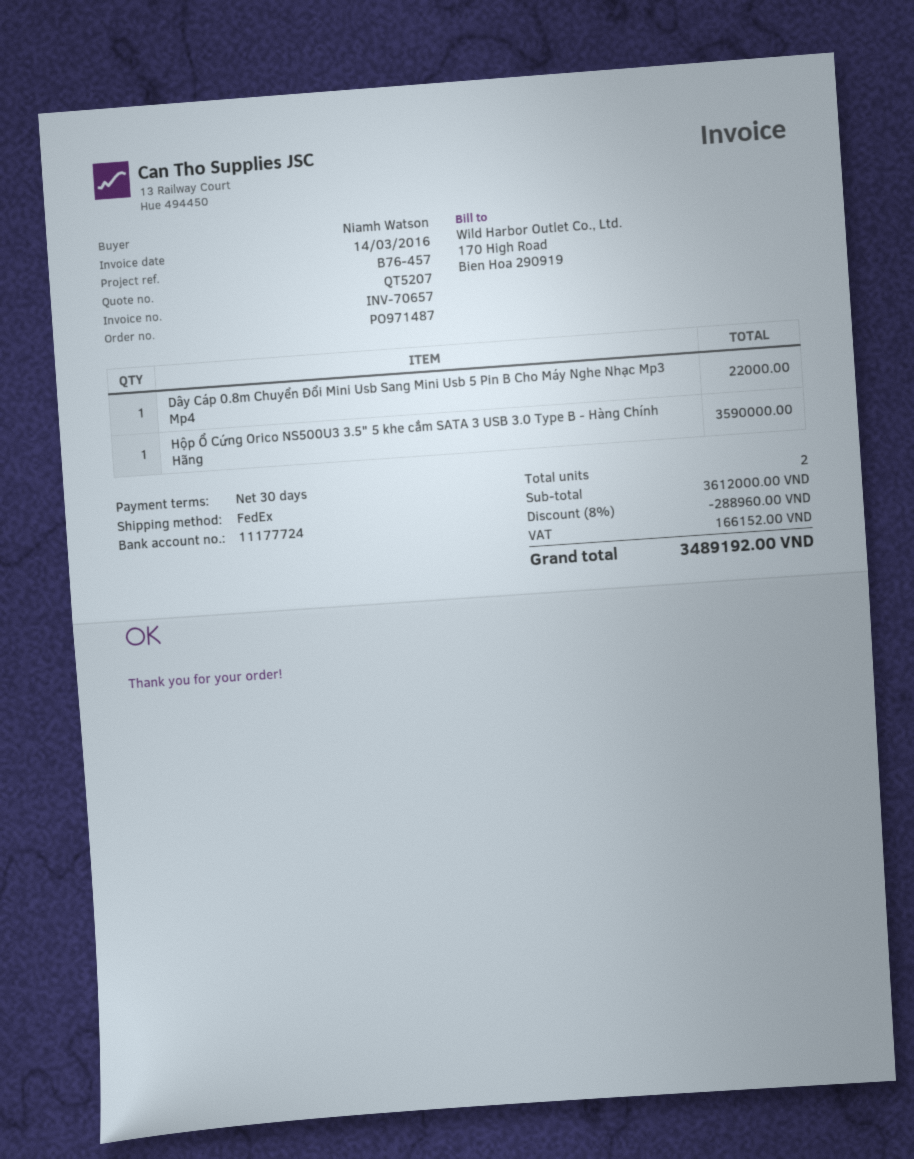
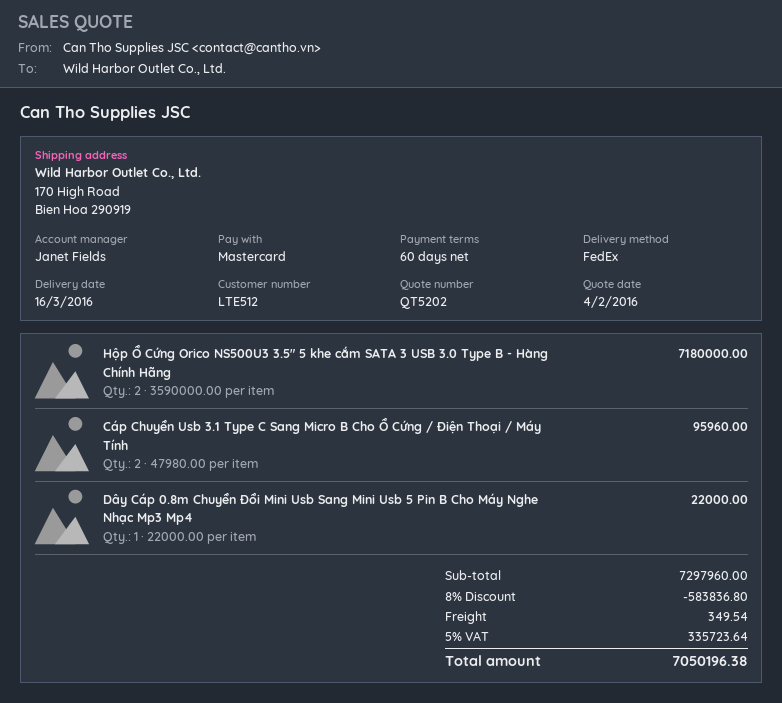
quote number: QT5207 -> QT5202
payment terms: 30 days -> 60 days
Hộp Ổ Cứng Orico NS500U3 3.5" 5 khe cắm SATA 3 USB 3.0 Type B - Hàng Chính Hãng: 1 for 3590000.00 -> 2 for 7180000.00
Cáp Chuyển Usb 3.1 Type C Sang Micro B Cho Ổ Cứng / Điện Thoại / Máy Tính: none -> 2 for 95960.00
subtotal: 3612000.00 -> 7297960.00
discount: 8% = 288960.00 -> 8% = 583836.80
shipping: none -> 349.54
tax: 166152.00 -> 335723.64
total: 3489192.00 -> 7050196.38

